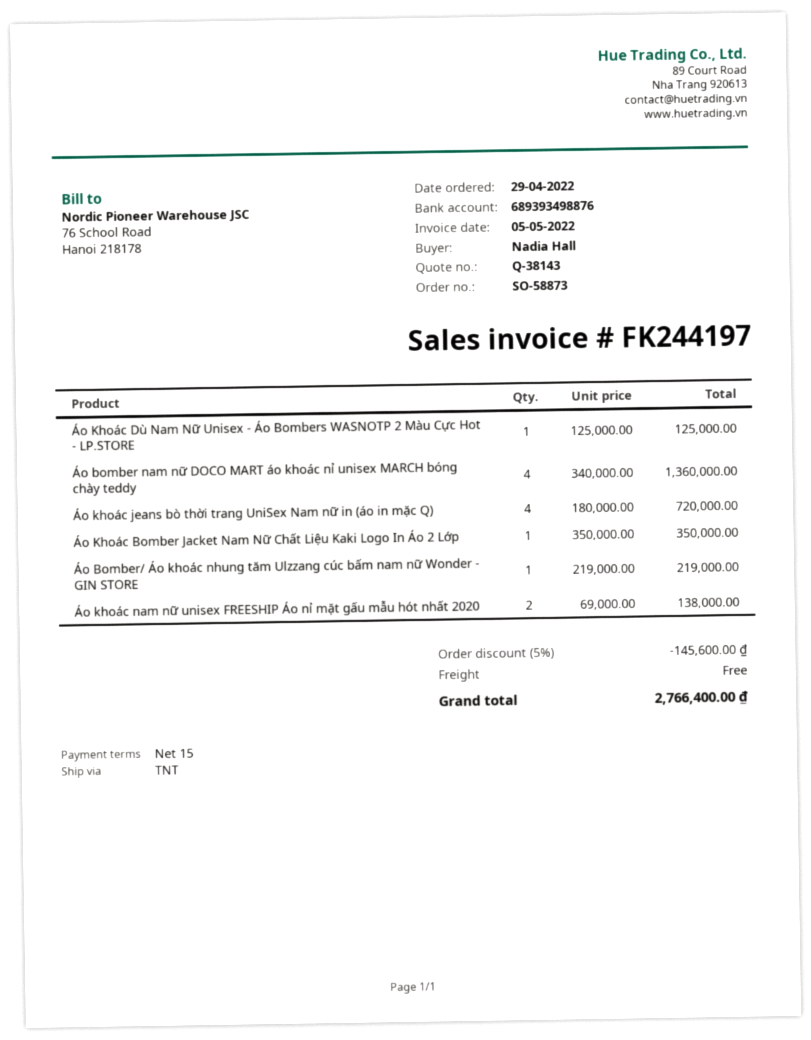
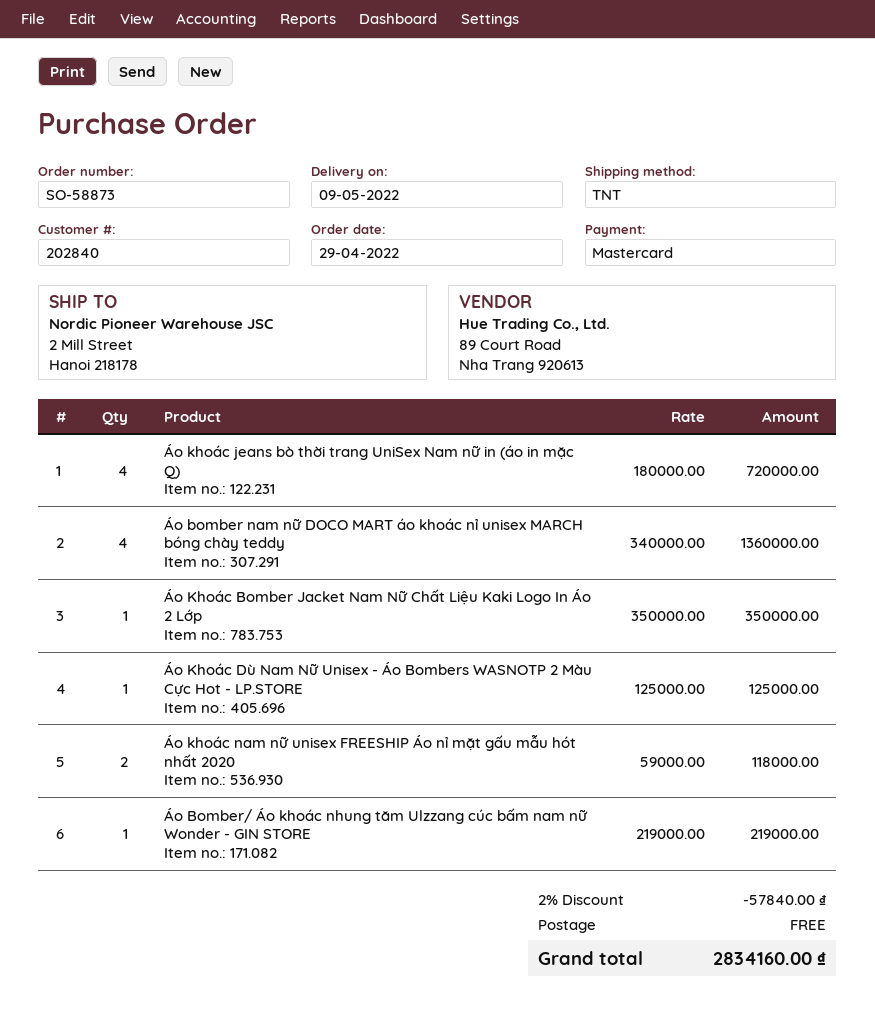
Áo khoác nam nữ unisex FREESHIP Áo nỉ mặt gấu mẫu hót nhất 2020: 2 x 69000.00 = 138000.00 -> 2 x 59000.00 = 118000.00
discount: 5% = 145600.00 -> 2% = 57840.00
total: 2766400.00 -> 2834160.00

